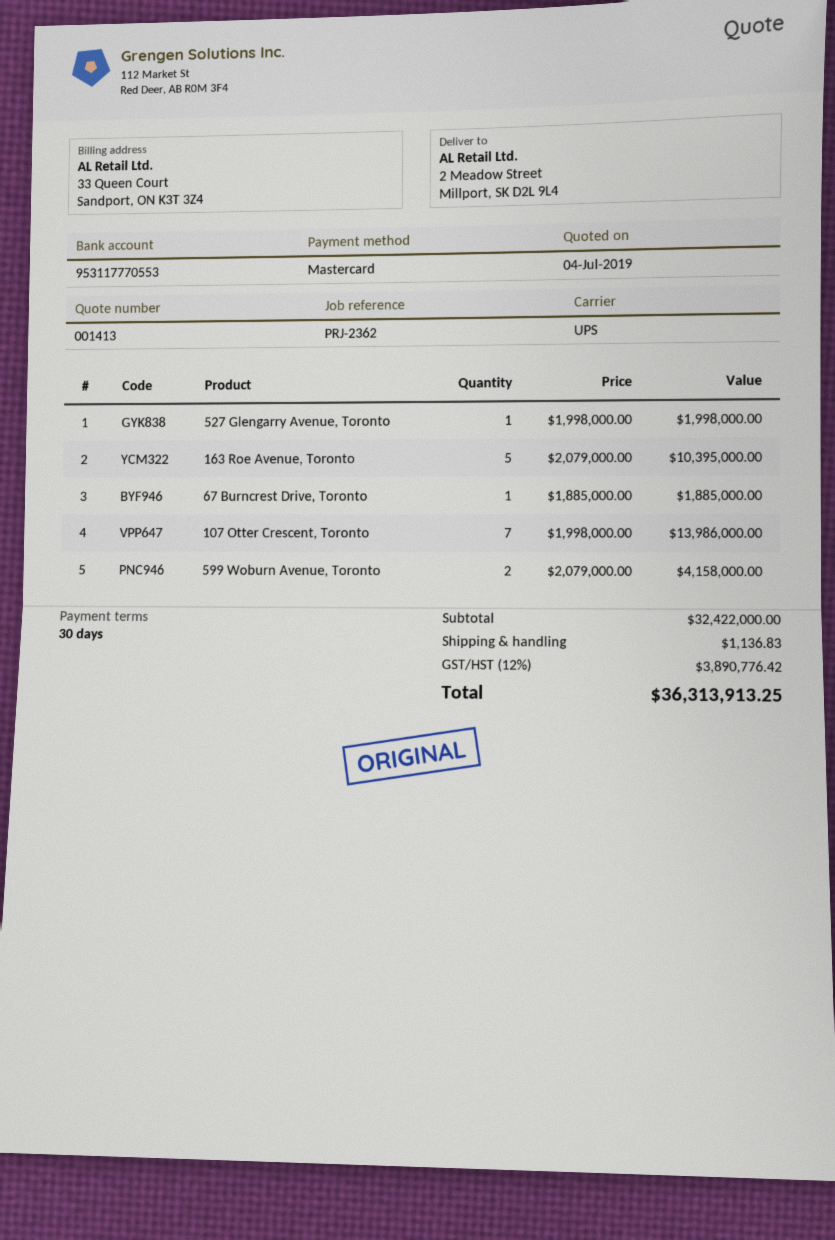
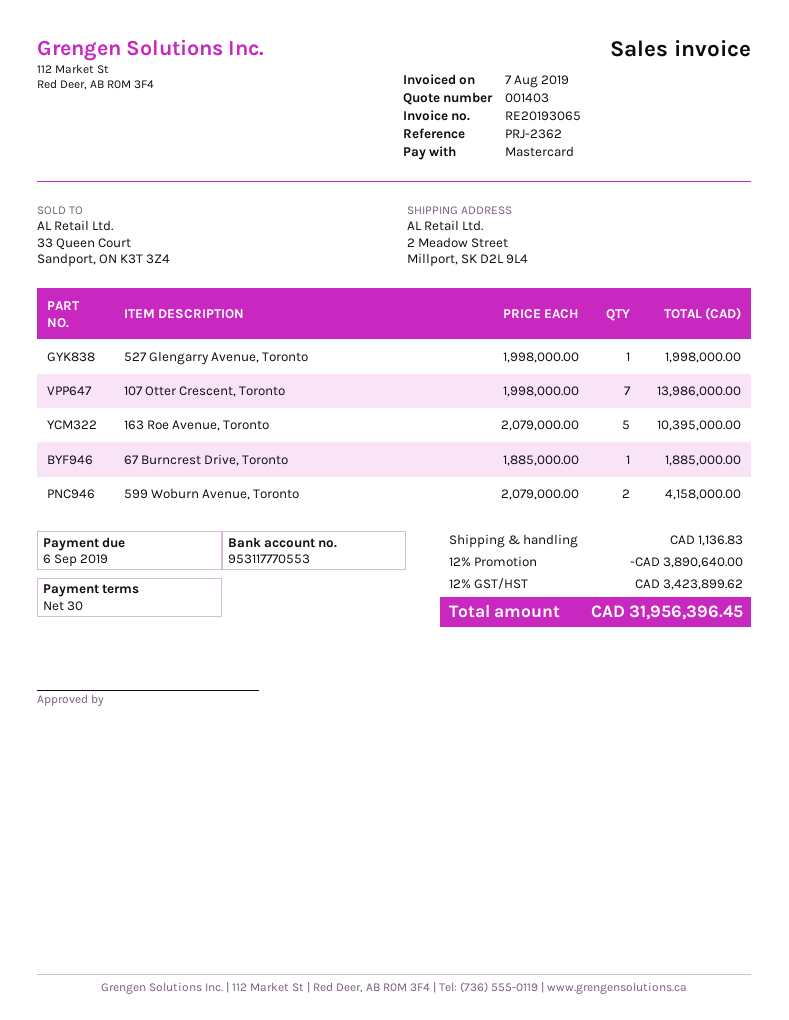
quote number: 001413 -> 001403
discount: none -> 12% = 3890640.00
tax: 12% = 3890776.42 -> 12% = 3423899.62
total: 36313913.25 -> 31956396.45

